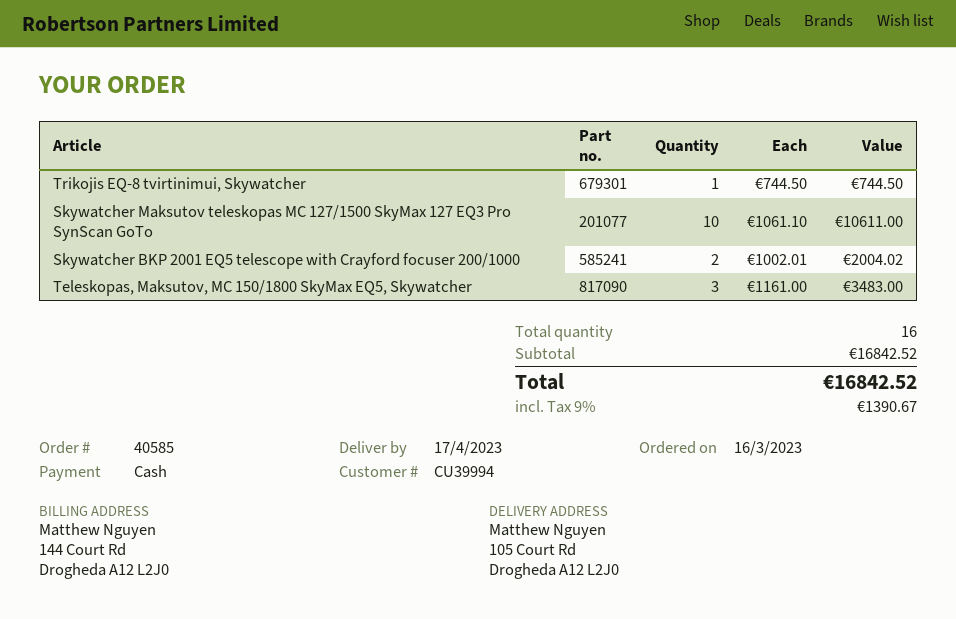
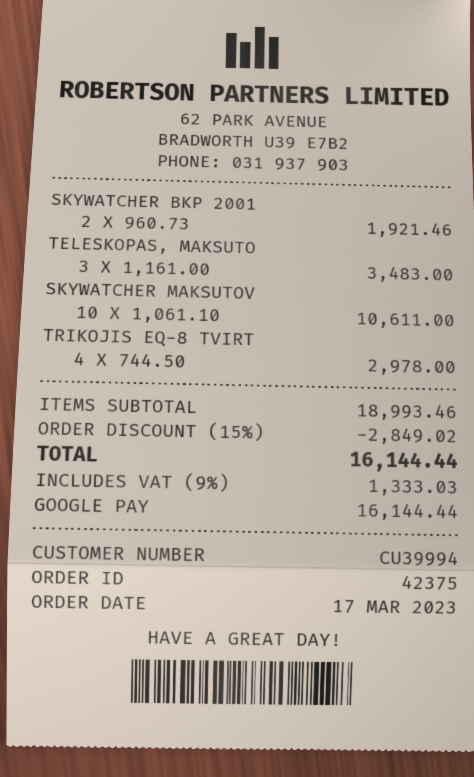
order number: 40585 -> 42375
order date: 2023-03-16 -> 2023-03-17
payment method: cash -> Google Pay
Trikojis EQ-8 tvirtinimui, Skywatcher: 1 x 744.50 = 744.50 -> 4 x 744.50 = 2978.00
Skywatcher BKP 2001 EQ5 telescope with Crayford focuser 200/1000: 2 x 1002.01 = 2004.02 -> 2 x 960.73 = 1921.46
subtotal: 16842.52 -> 18993.46
discount: none -> 15% = 2849.02
tax: 9% = 1390.67 -> 9% = 1333.03
total: 16842.52 -> 16144.44

